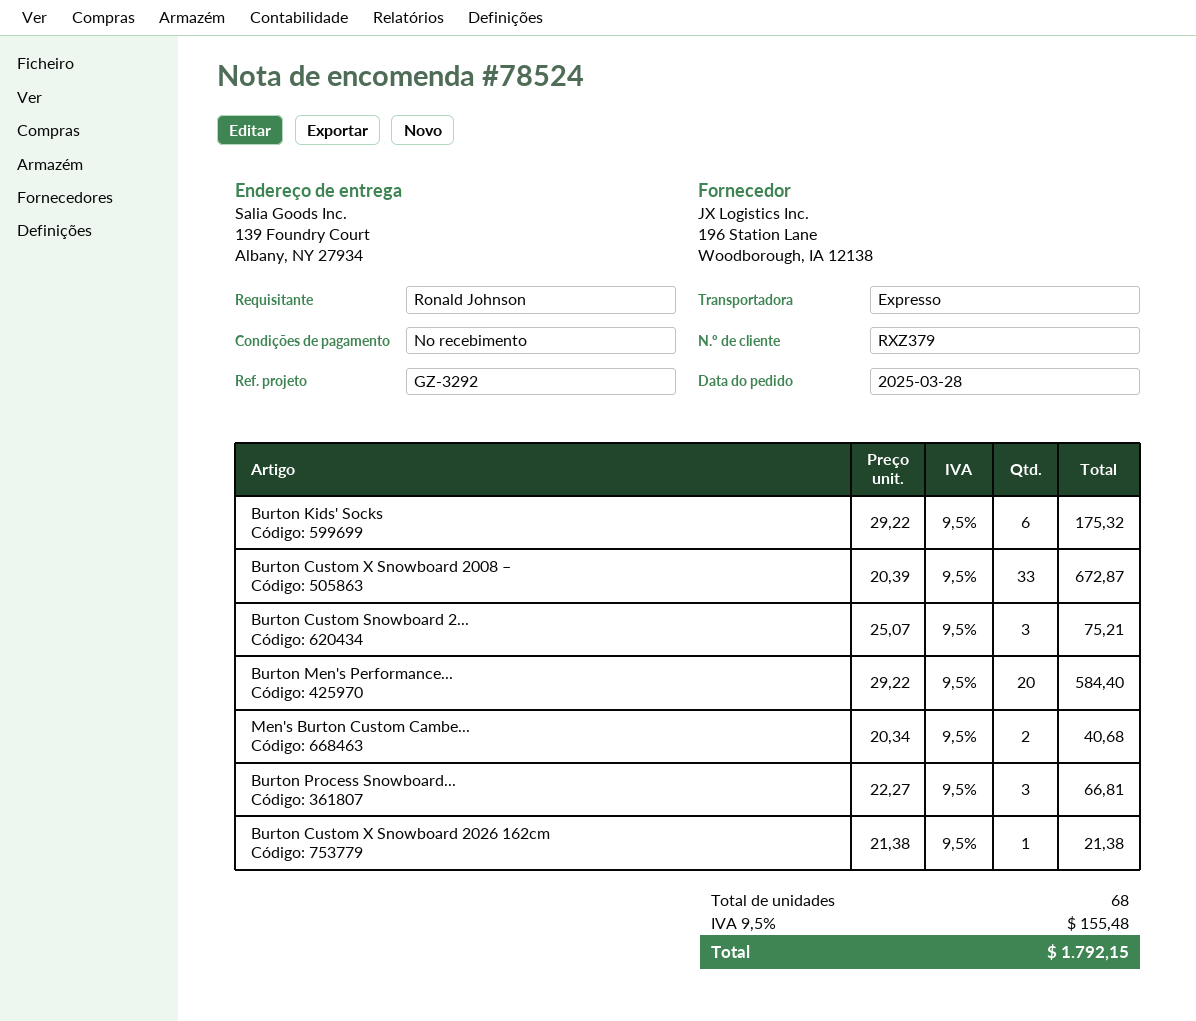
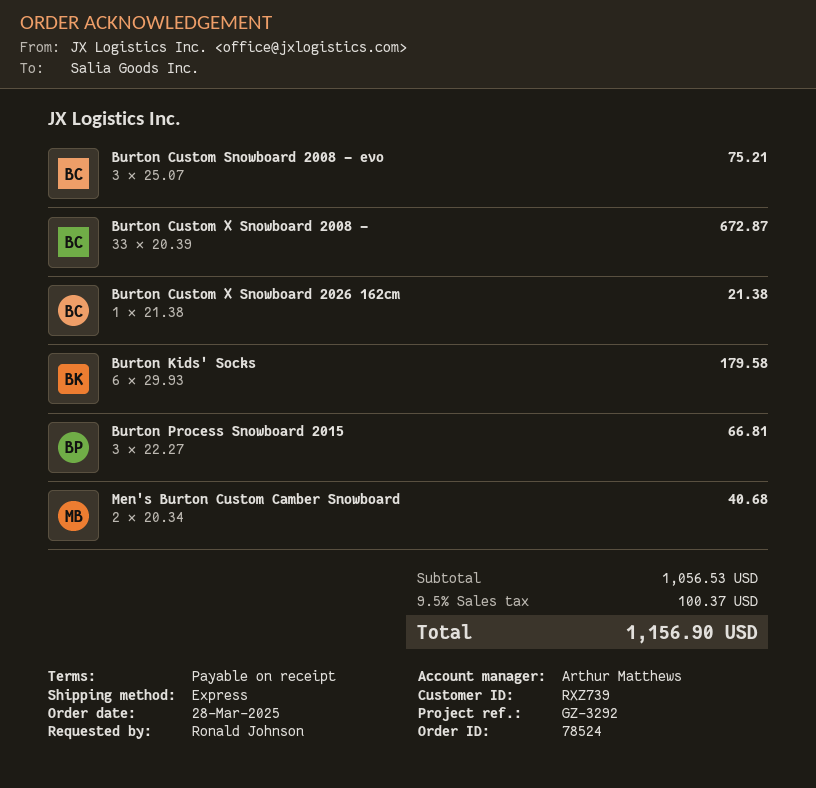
customer number: RXZ379 -> RXZ739
Burton Kids' Socks: 6 x 29.22 = 175.32 -> 6 x 29.93 = 179.58
Burton Men's Performance...: 20 x 29.22 = 584.40 -> none
tax: 9.5% = 155.48 -> 9.5% = 100.37
total: 1792.15 -> 1156.90

